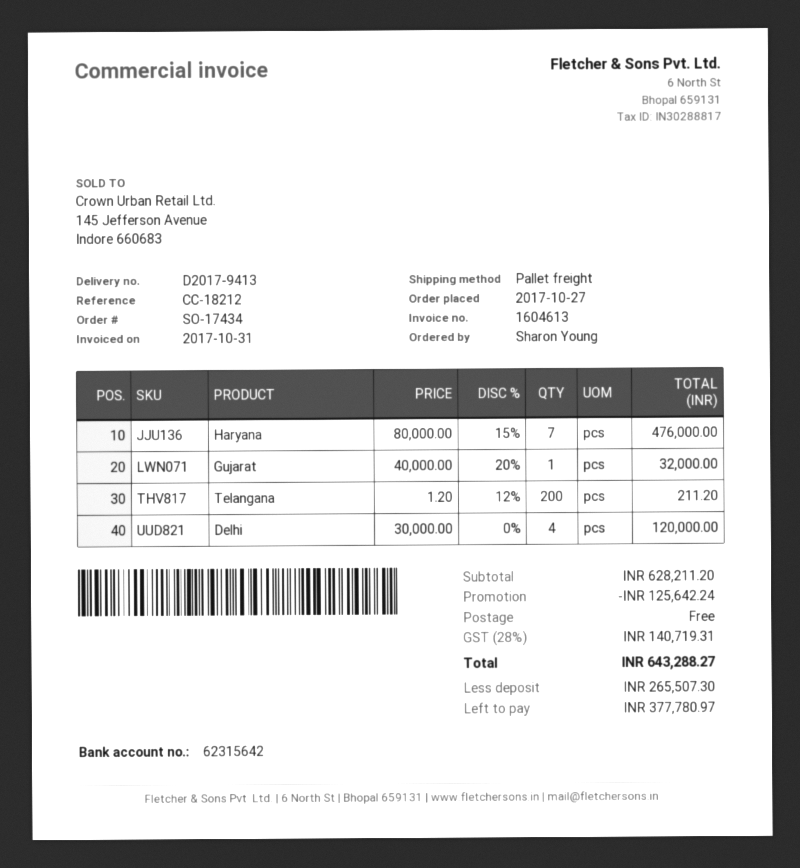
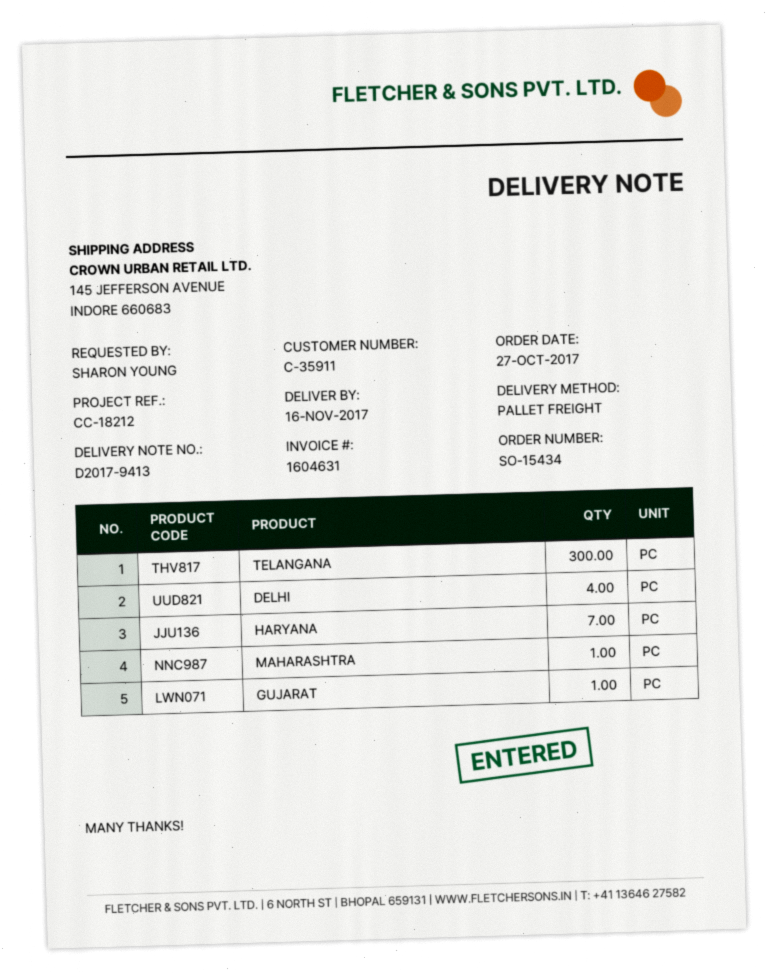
order number: SO-17434 -> SO-15434
invoice number: 1604613 -> 1604631
Telangana: 200 -> 300
MAHARASHTRA: none -> 1

